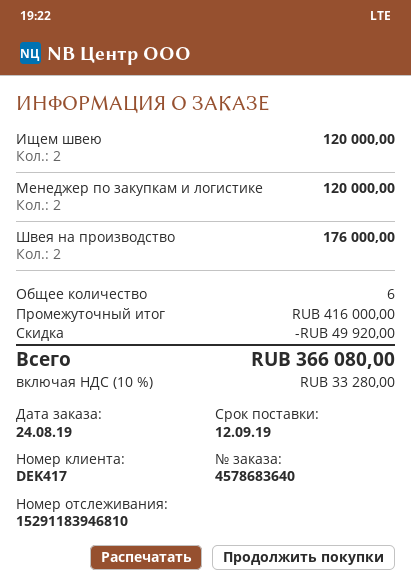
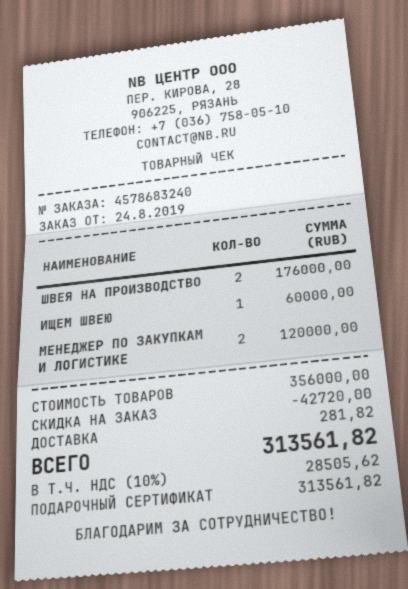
order number: 4578683640 -> 4578683240
Ищем швею: 2 for 120000.00 -> 1 for 60000.00
subtotal: 416000.00 -> 356000.00
discount: 49920.00 -> 42720.00
shipping: none -> 281.82
tax: 10% = 33280.00 -> 10% = 28505.62
total: 366080.00 -> 313561.82

